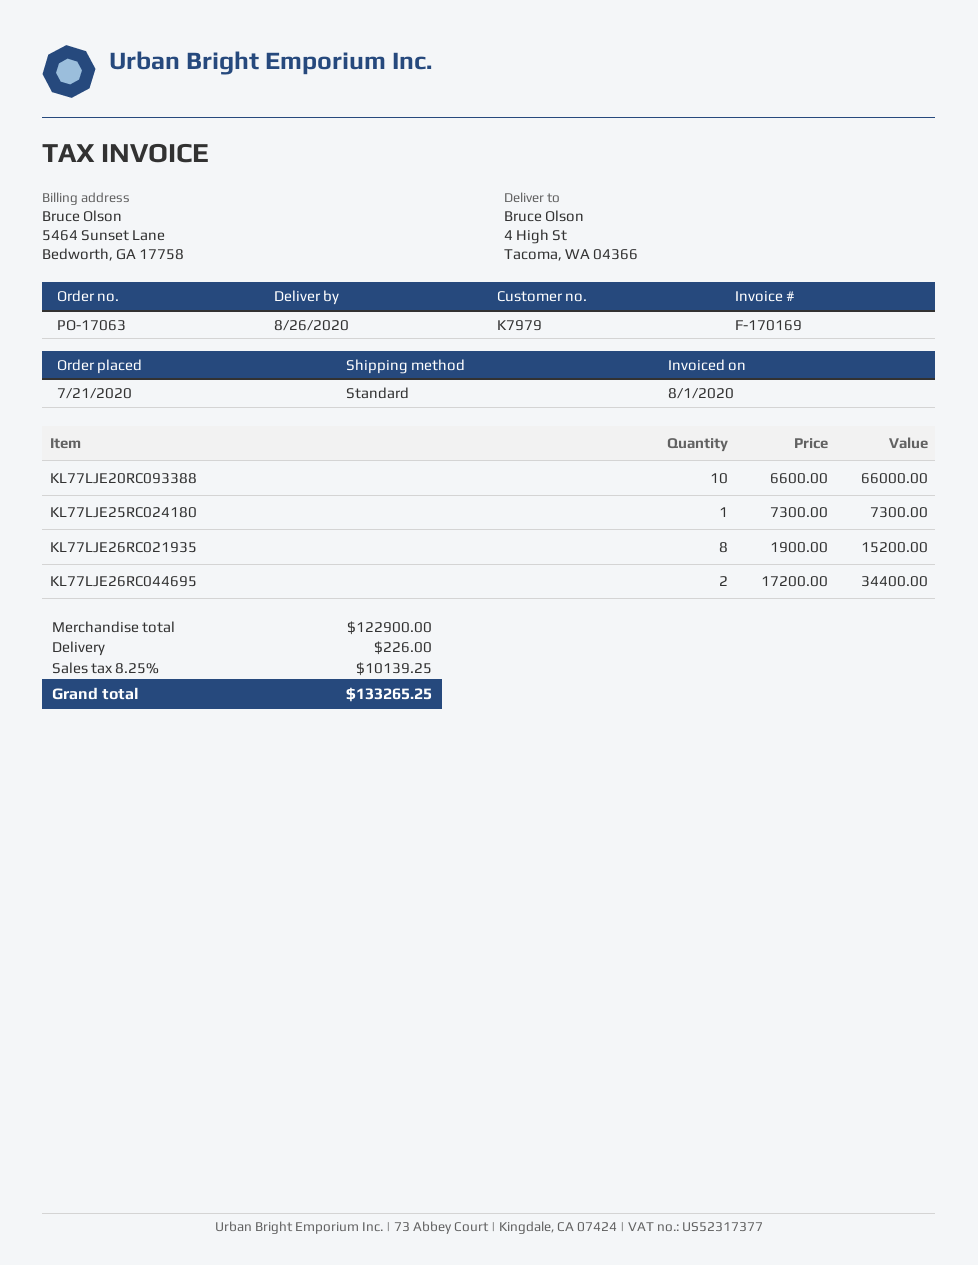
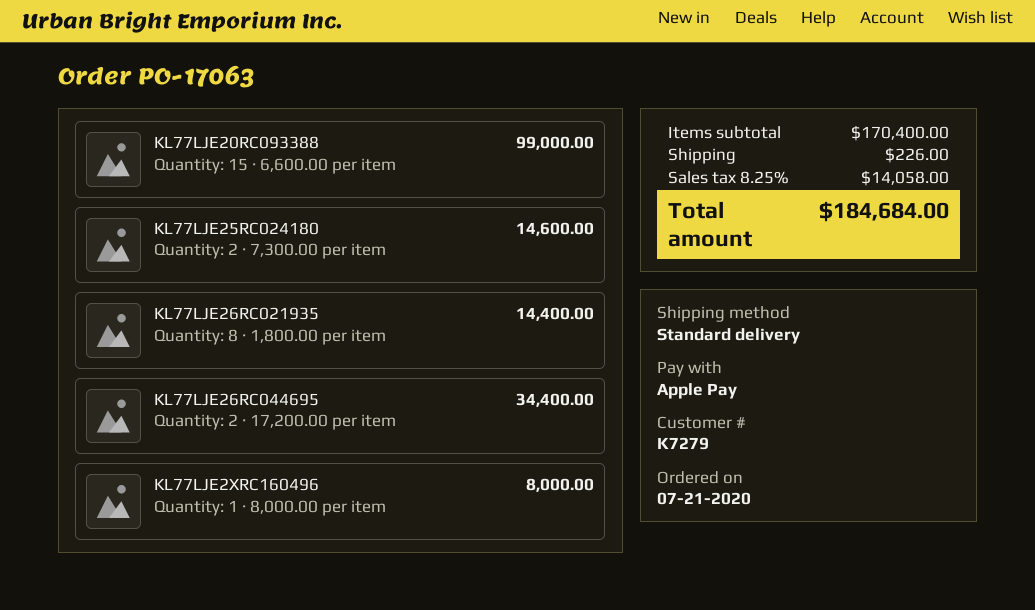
customer number: K7979 -> K7279
KL77LJE20RC093388: 10 x 6600.00 = 66000.00 -> 15 x 6600.00 = 99000.00
KL77LJE25RC024180: 1 x 7300.00 = 7300.00 -> 2 x 7300.00 = 14600.00
KL77LJE26RC021935: 8 x 1900.00 = 15200.00 -> 8 x 1800.00 = 14400.00
KL77LJE2XRC160496: none -> 1 x 8000.00 = 8000.00
subtotal: 122900.00 -> 170400.00
tax: 8.25% = 10139.25 -> 8.25% = 14058.00
total: 133265.25 -> 184684.00

